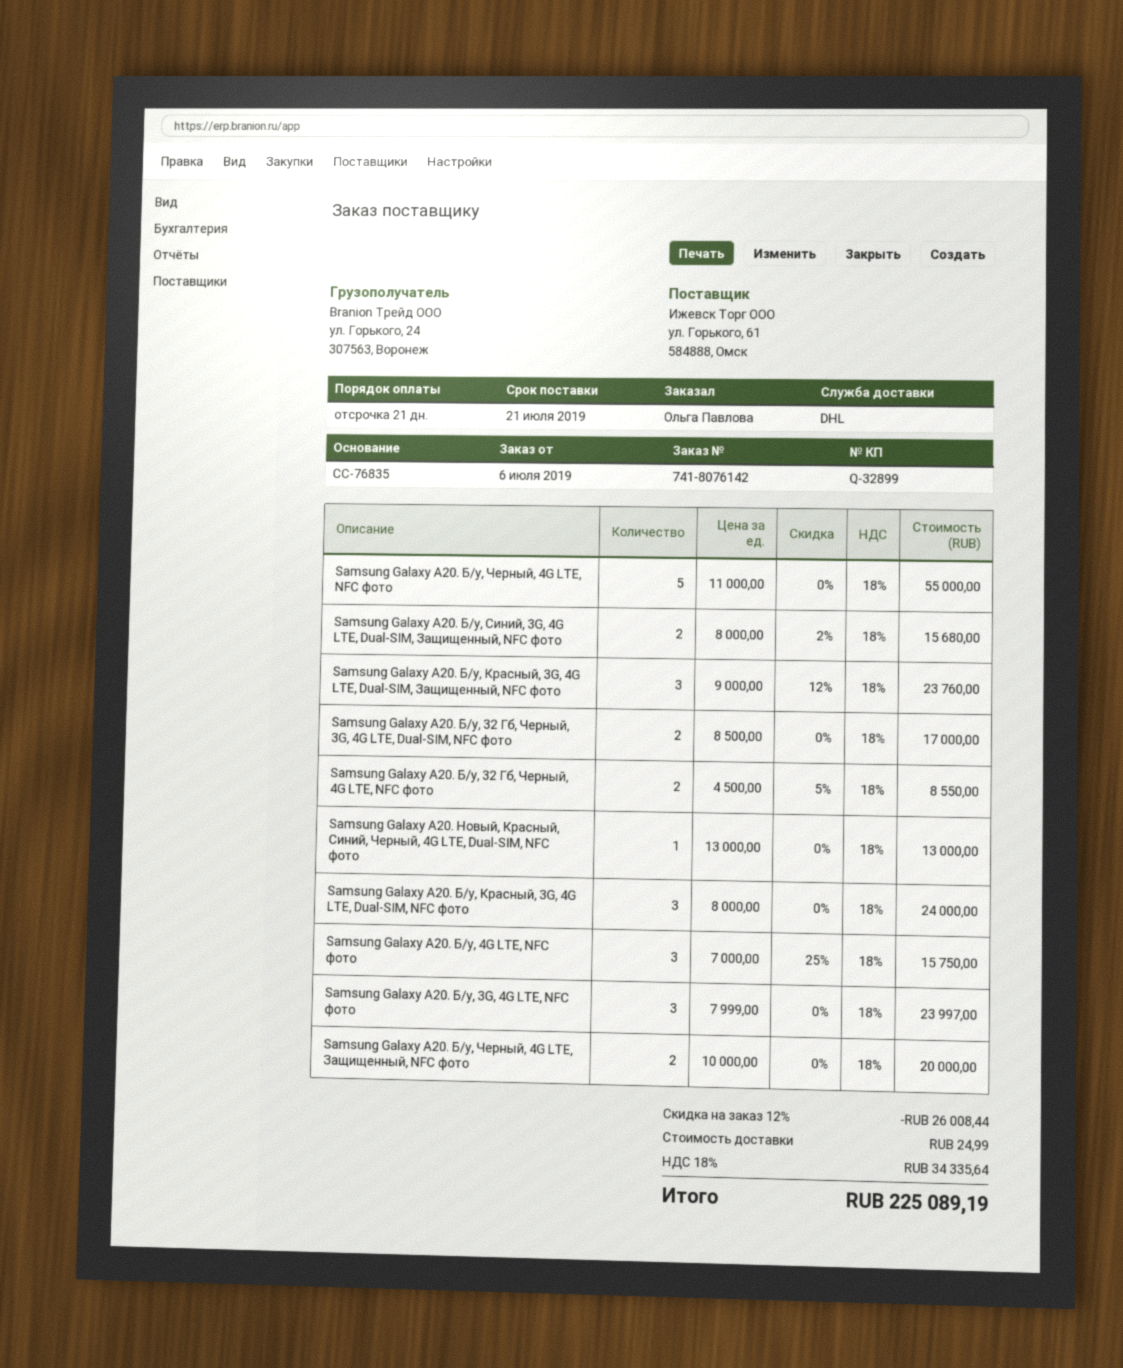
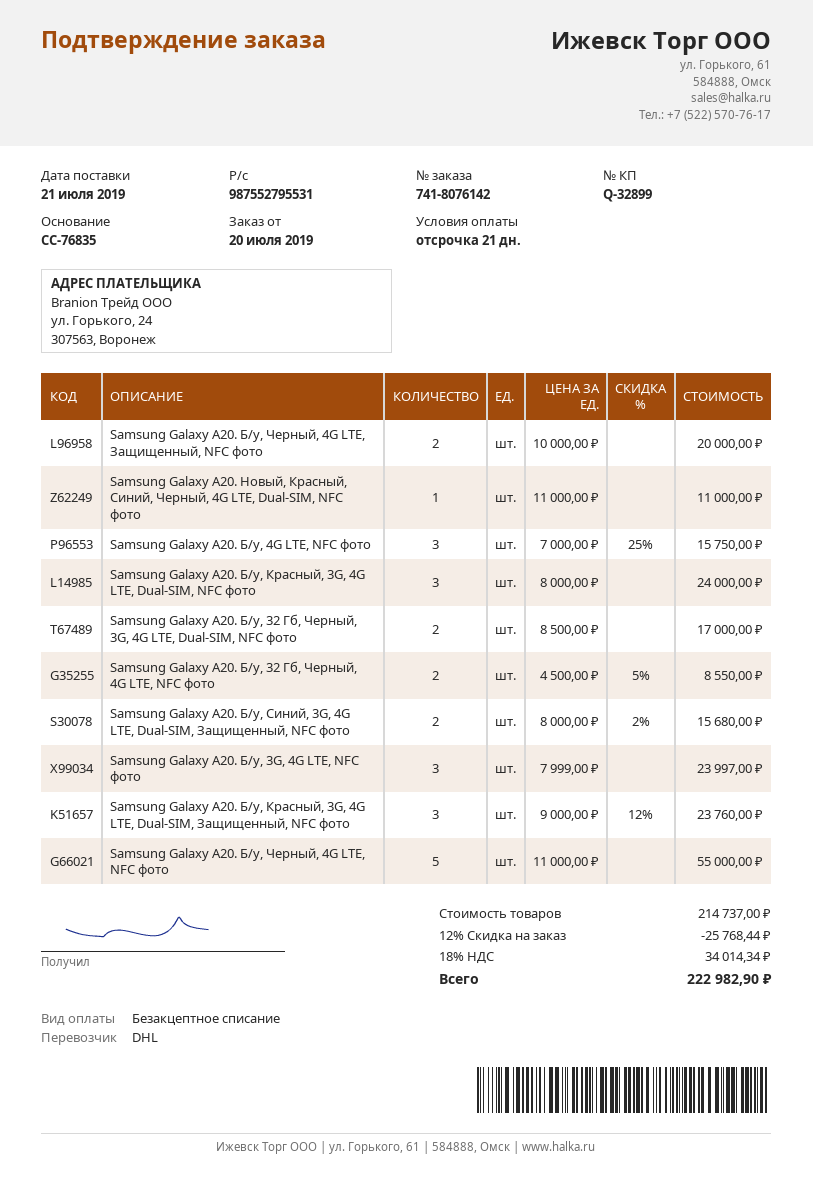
order date: 2019-07-06 -> 2019-07-20
Samsung Galaxy A20. Новый, Красный, Синий, Черный, 4G LTE, Dual-SIM, NFC фото: 1 x 13000.00 = 13000.00 -> 1 x 11000.00 = 11000.00
discount: 12% = 26008.44 -> 12% = 25768.44
shipping: 24.99 -> none
tax: 18% = 34335.64 -> 18% = 34014.34
total: 225089.19 -> 222982.90

